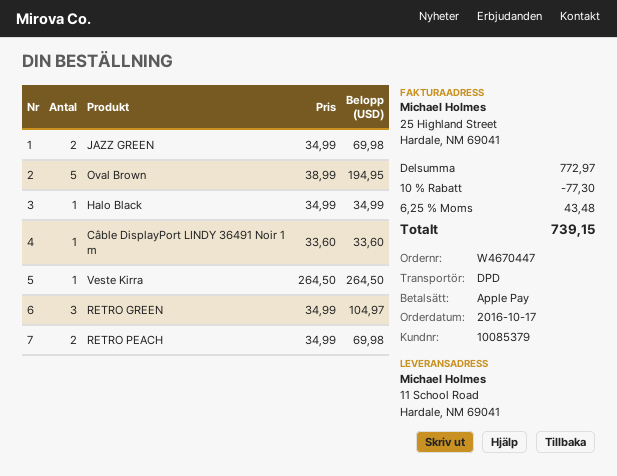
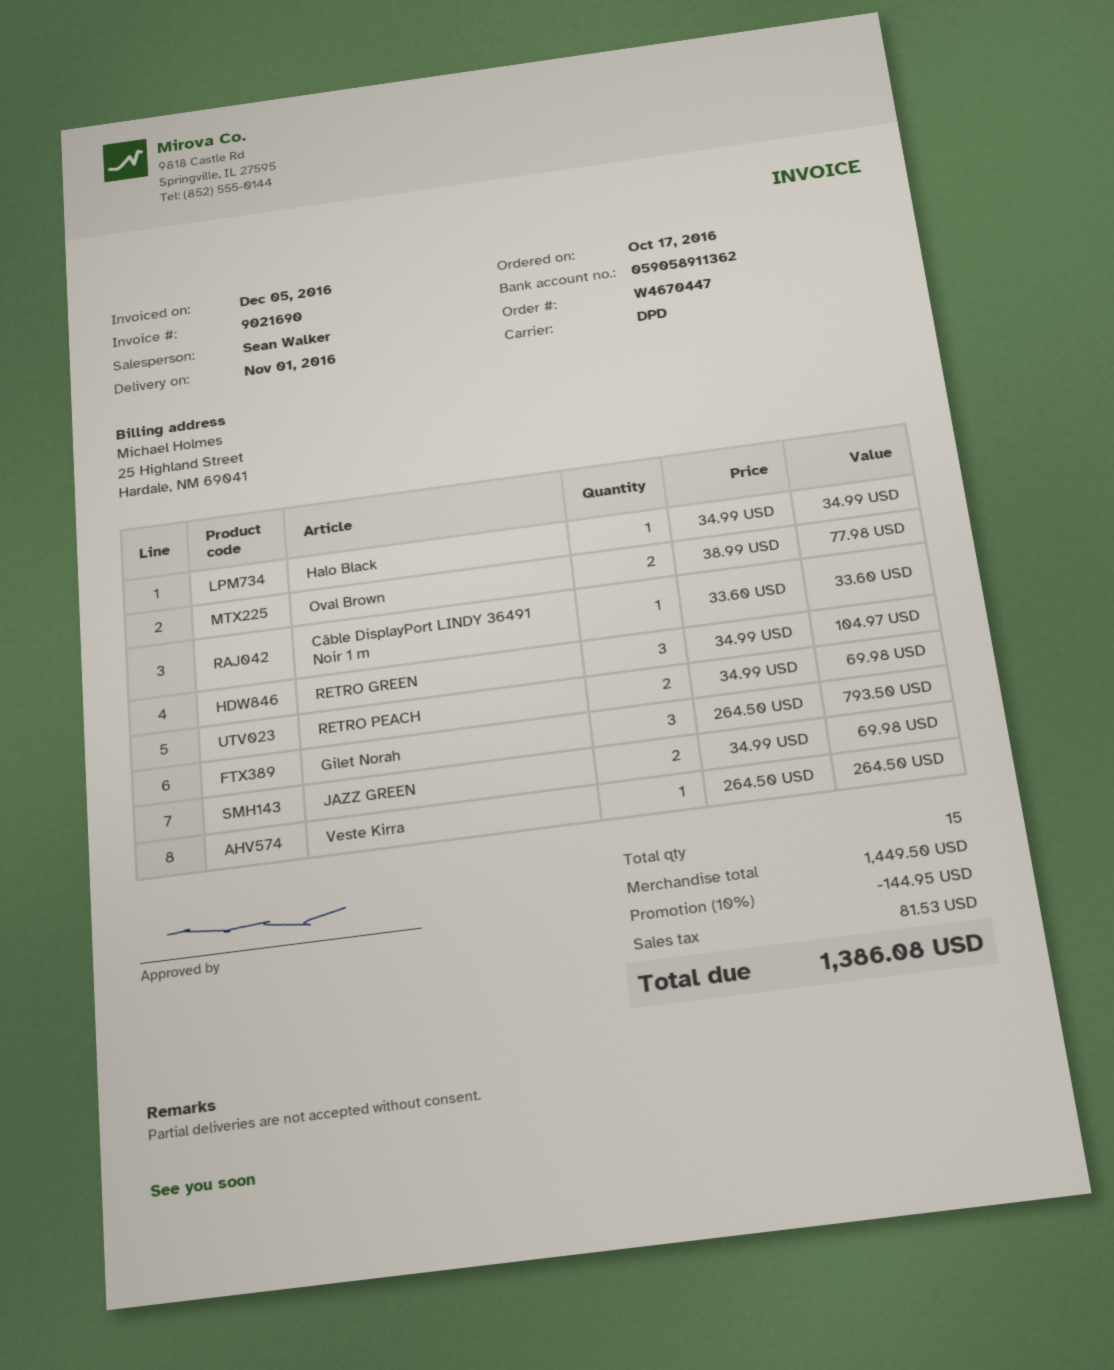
Oval Brown: 5 x 38.99 = 194.95 -> 2 x 38.99 = 77.98
Gilet Norah: none -> 3 x 264.50 = 793.50
subtotal: 772.97 -> 1449.50
discount: 10% = 77.30 -> 10% = 144.95
tax: 43.48 -> 81.53
total: 739.15 -> 1386.08

